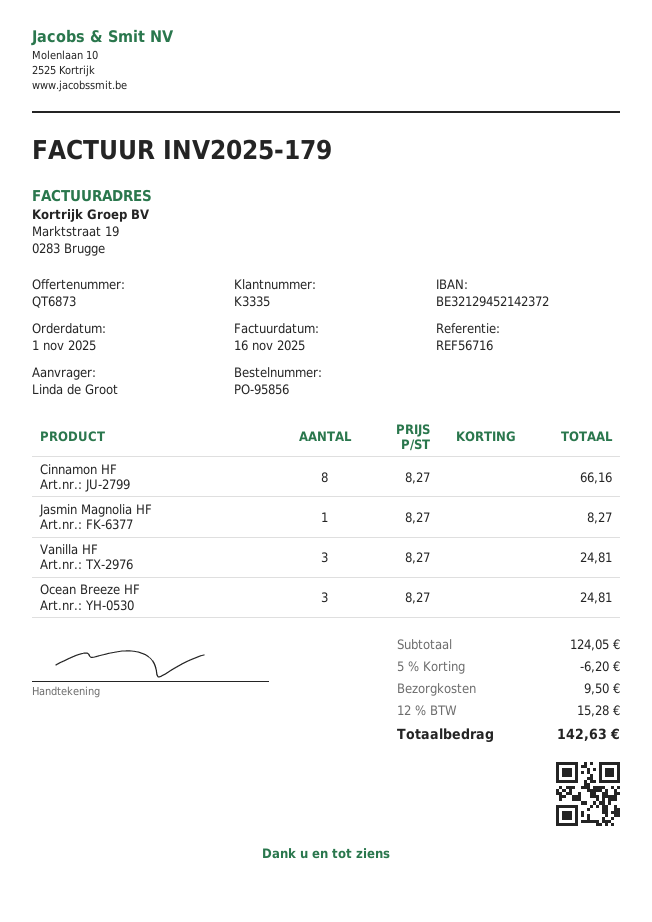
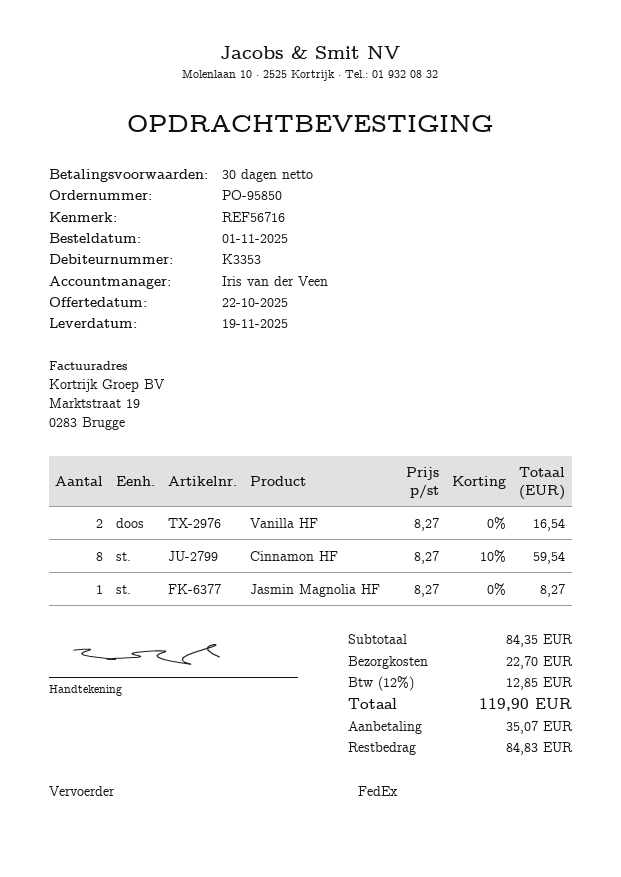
order number: PO-95856 -> PO-95850
customer number: K3335 -> K3353
Cinnamon HF: 8 x 8.27 = 66.16 -> 8 x 8.27 - 10% = 59.54
Vanilla HF: 3 x 8.27 = 24.81 -> 2 x 8.27 = 16.54
Ocean Breeze HF: 3 x 8.27 = 24.81 -> none
subtotal: 124.05 -> 84.35
discount: 5% = 6.20 -> none
shipping: 9.50 -> 22.70
tax: 12% = 15.28 -> 12% = 12.85
total: 142.63 -> 119.90

